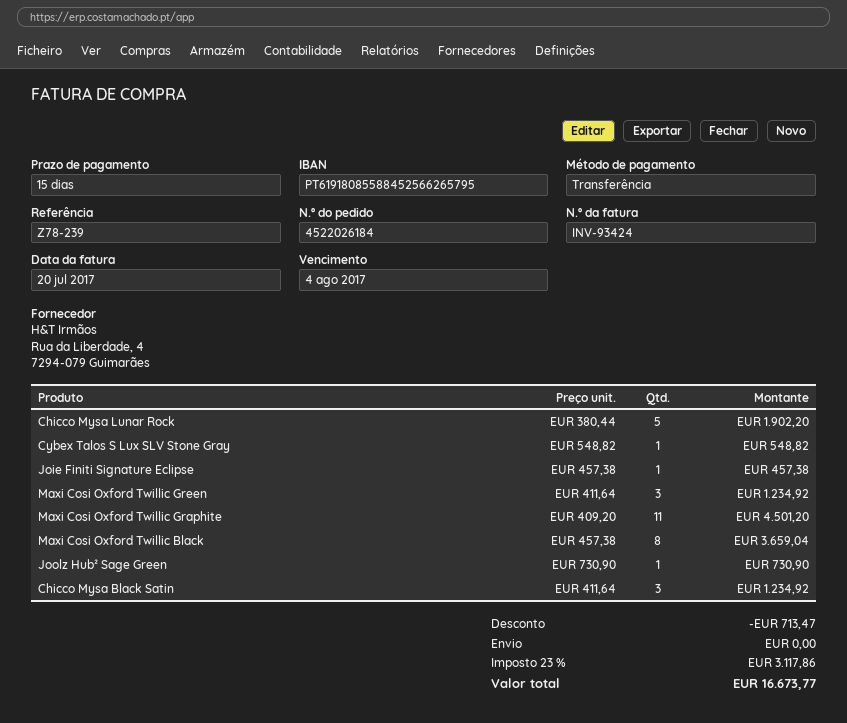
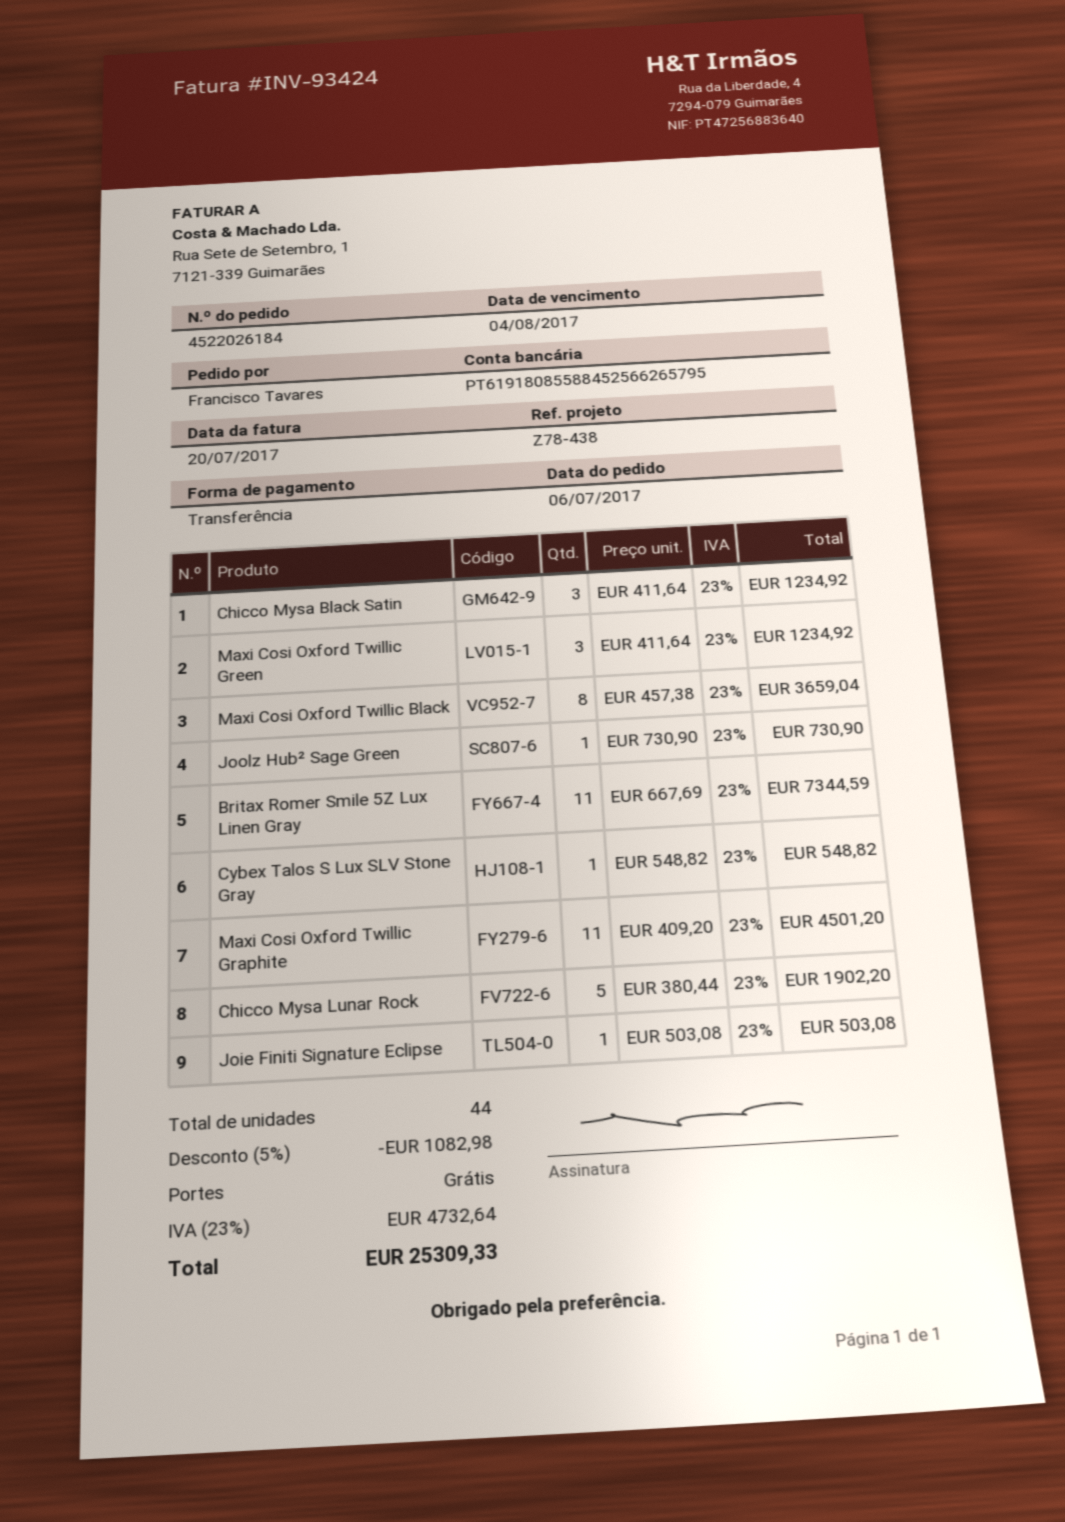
reference: Z78-239 -> Z78-438
Joie Finiti Signature Eclipse: 1 x 457.38 = 457.38 -> 1 x 503.08 = 503.08
Britax Romer Smile 5Z Lux Linen Gray: none -> 11 x 667.69 = 7344.59
discount: 713.47 -> 1082.98
tax: 23% = 3117.86 -> 23% = 4732.64
total: 16673.77 -> 25309.33

